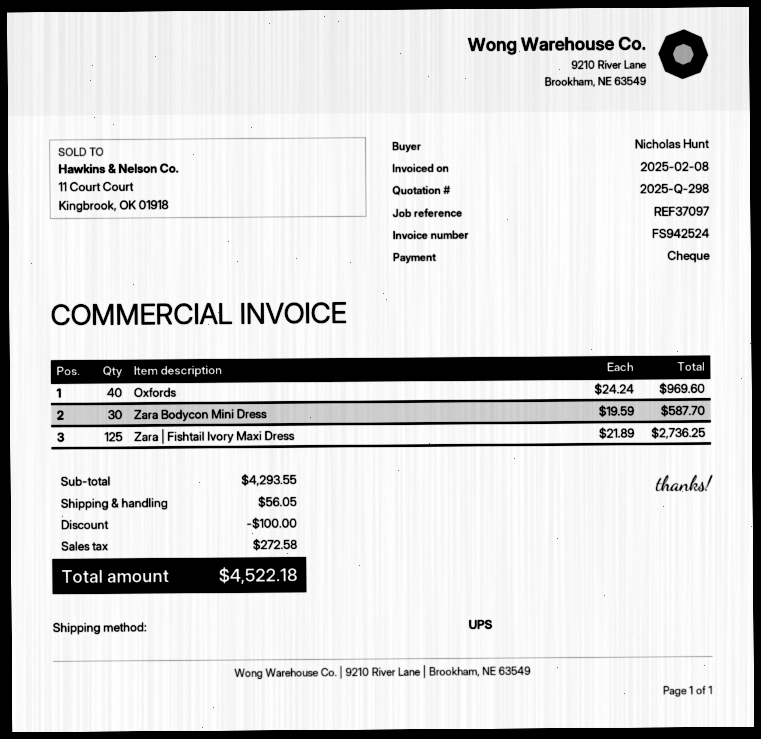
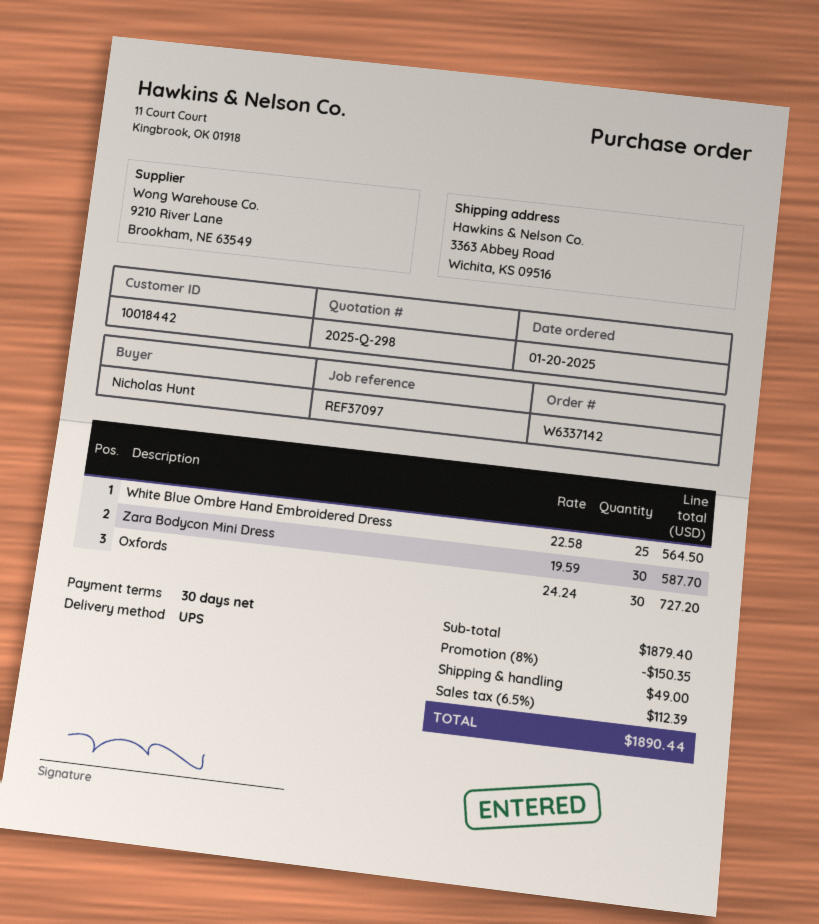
Oxfords: 40 x 24.24 = 969.60 -> 30 x 24.24 = 727.20
Zara | Fishtail Ivory Maxi Dress: 125 x 21.89 = 2736.25 -> none
White Blue Ombre Hand Embroidered Dress: none -> 25 x 22.58 = 564.50
subtotal: 4293.55 -> 1879.40
discount: 100.00 -> 150.35
shipping: 56.05 -> 49.00
tax: 272.58 -> 112.39
total: 4522.18 -> 1890.44

